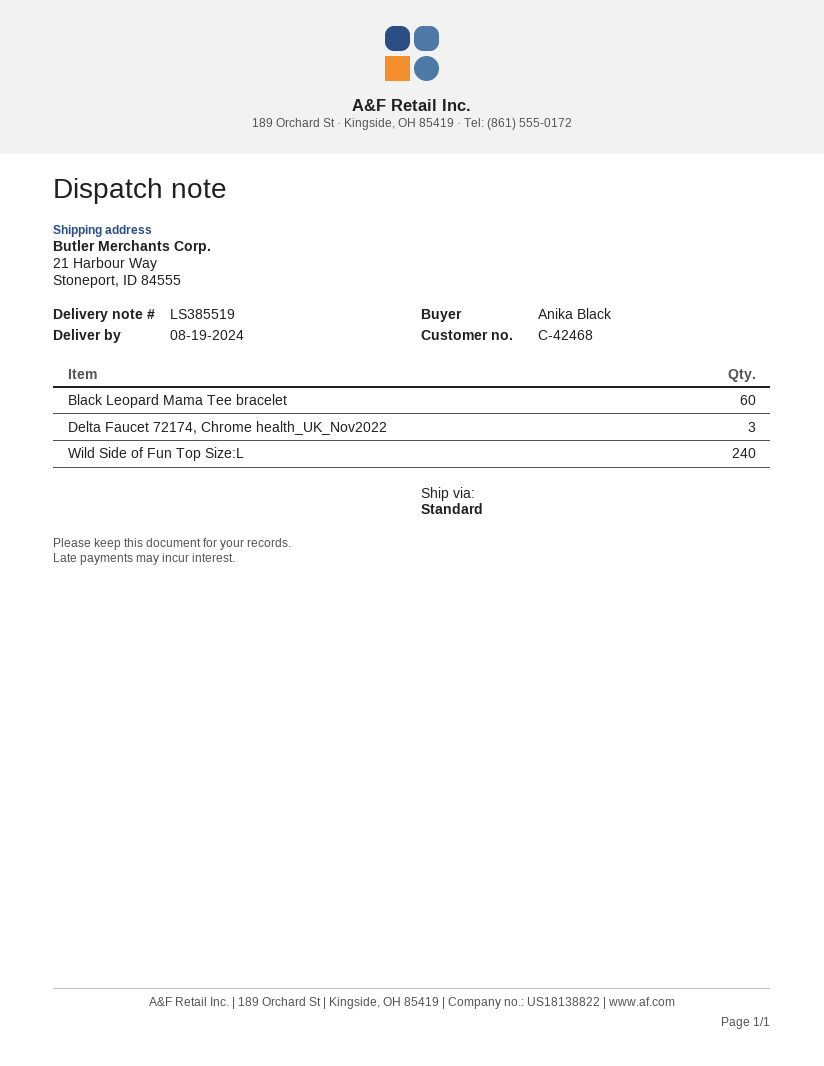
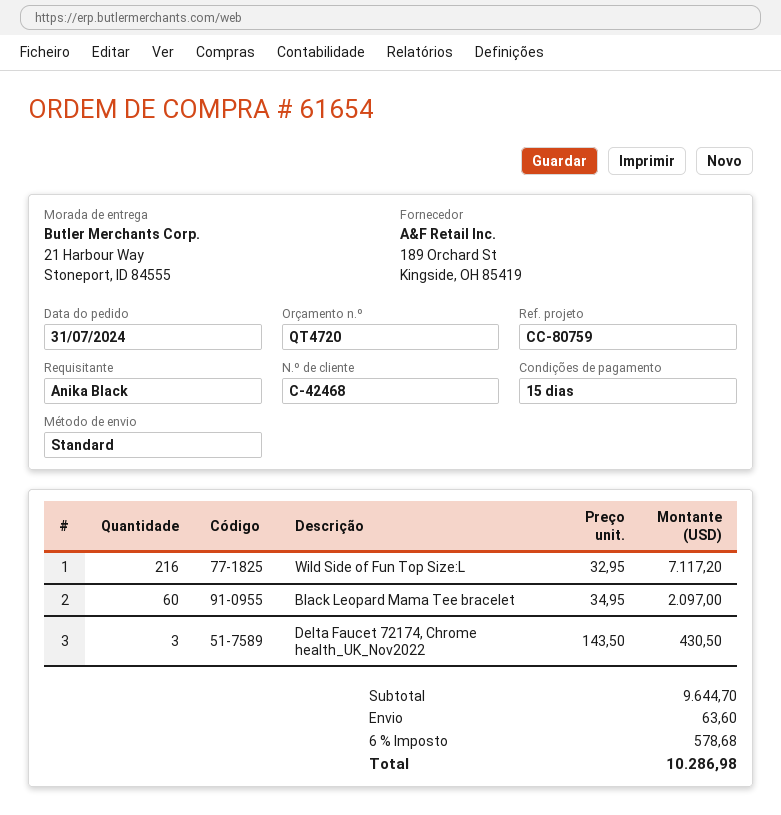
Wild Side of Fun Top Size:L: 240 -> 216

